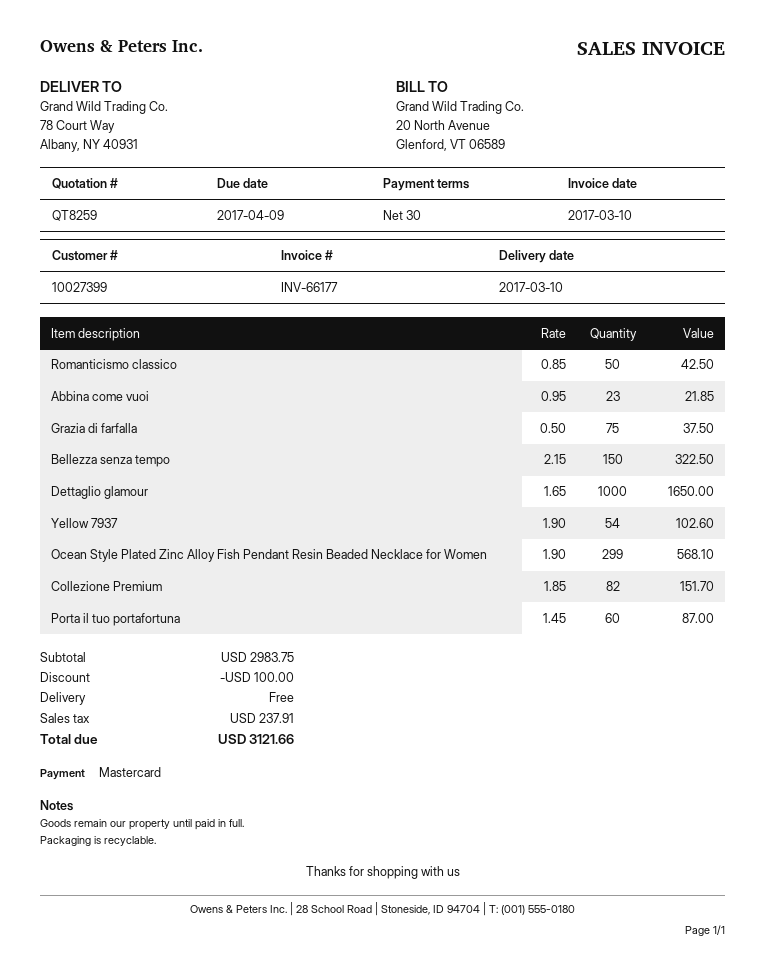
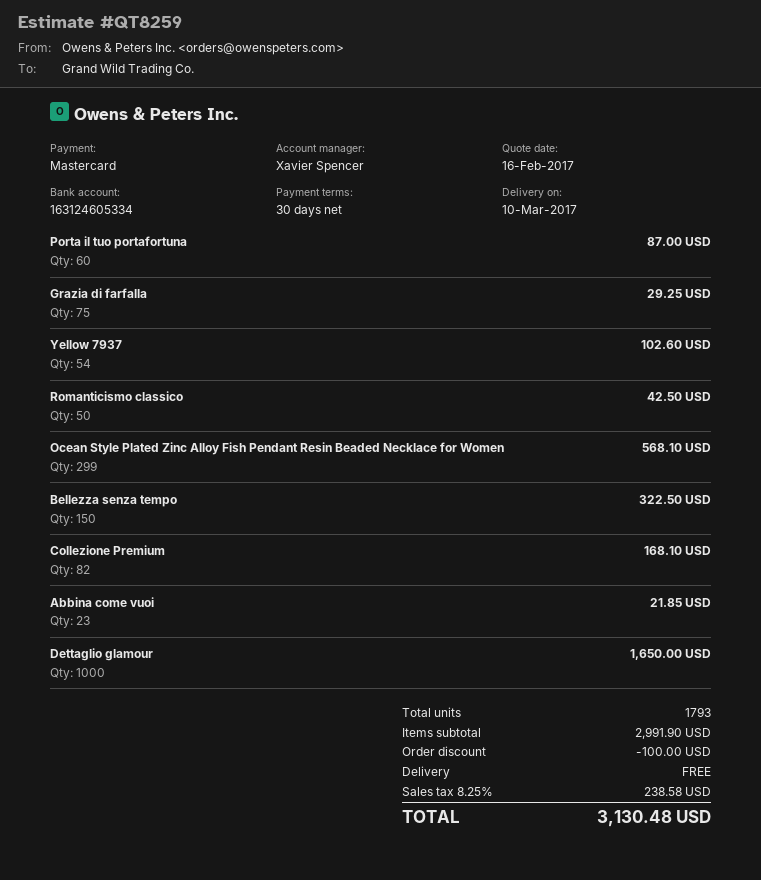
Grazia di farfalla: 75 for 37.50 -> 75 for 29.25
Collezione Premium: 82 for 151.70 -> 82 for 168.10
subtotal: 2983.75 -> 2991.90
tax: 237.91 -> 238.58
total: 3121.66 -> 3130.48

